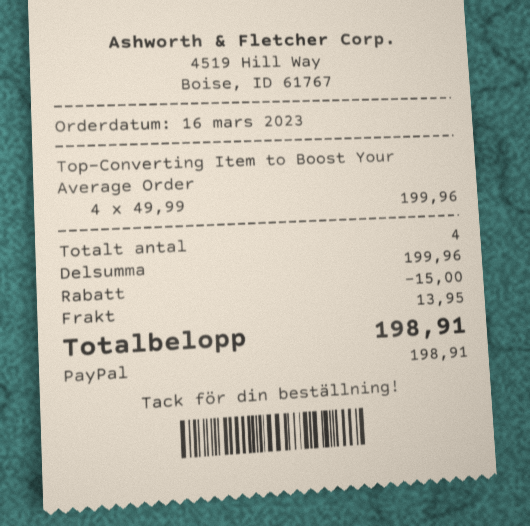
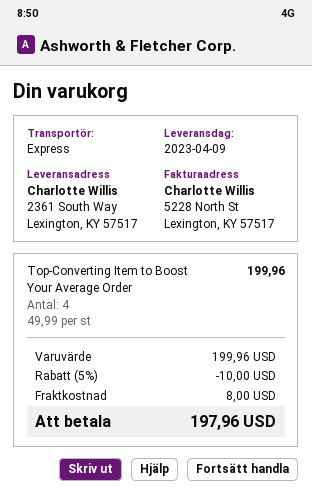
discount: 15.00 -> 10.00
shipping: 13.95 -> 8.00
total: 198.91 -> 197.96

